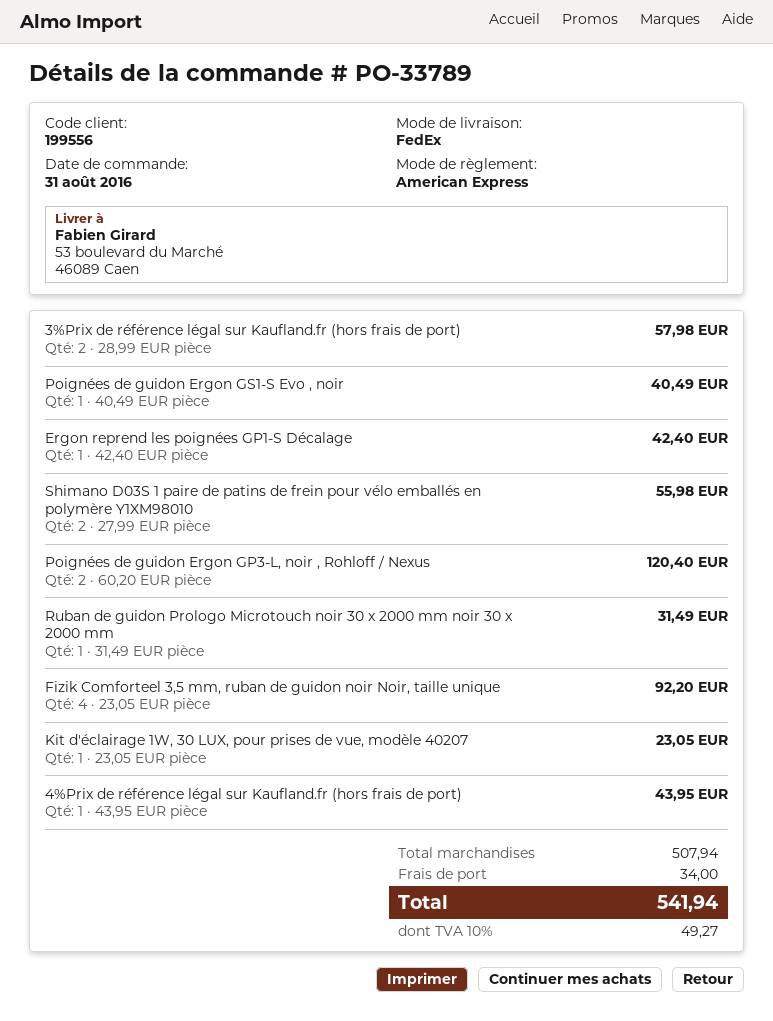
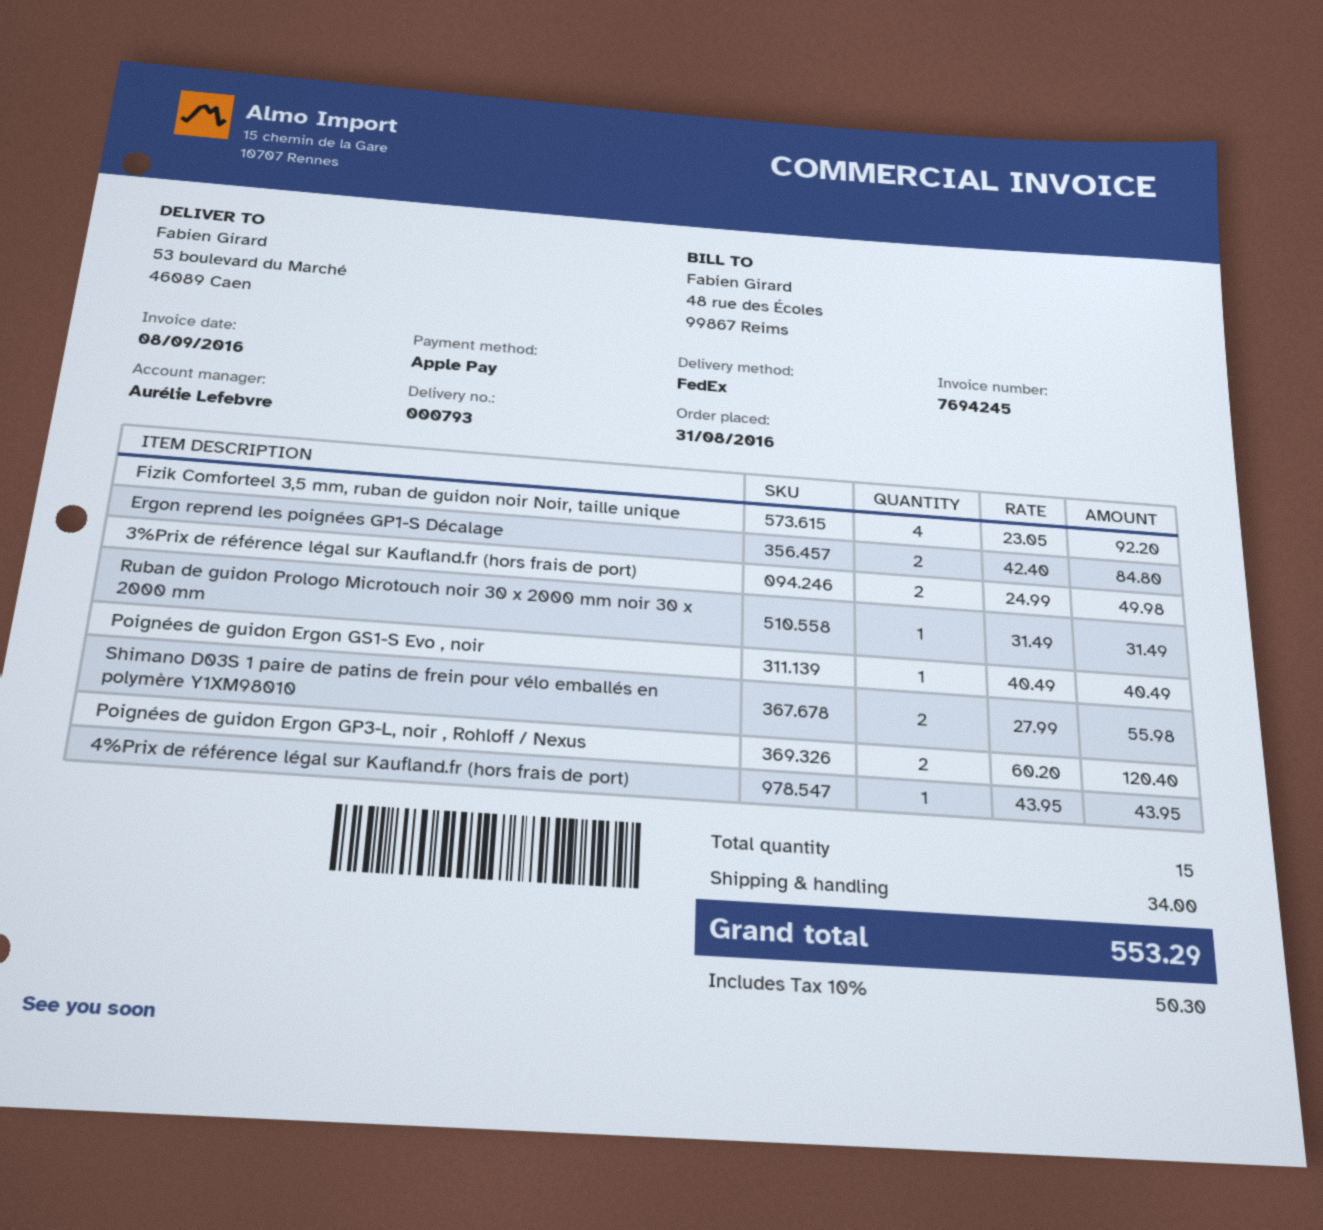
payment method: American Express -> Apple Pay
3%Prix de référence légal sur Kaufland.fr (hors frais de port): 2 x 28.99 = 57.98 -> 2 x 24.99 = 49.98
Ergon reprend les poignées GP1-S Décalage: 1 x 42.40 = 42.40 -> 2 x 42.40 = 84.80
Kit d'éclairage 1W, 30 LUX, pour prises de vue, modèle 40207: 1 x 23.05 = 23.05 -> none
tax: 10% = 49.27 -> 10% = 50.30
total: 541.94 -> 553.29

